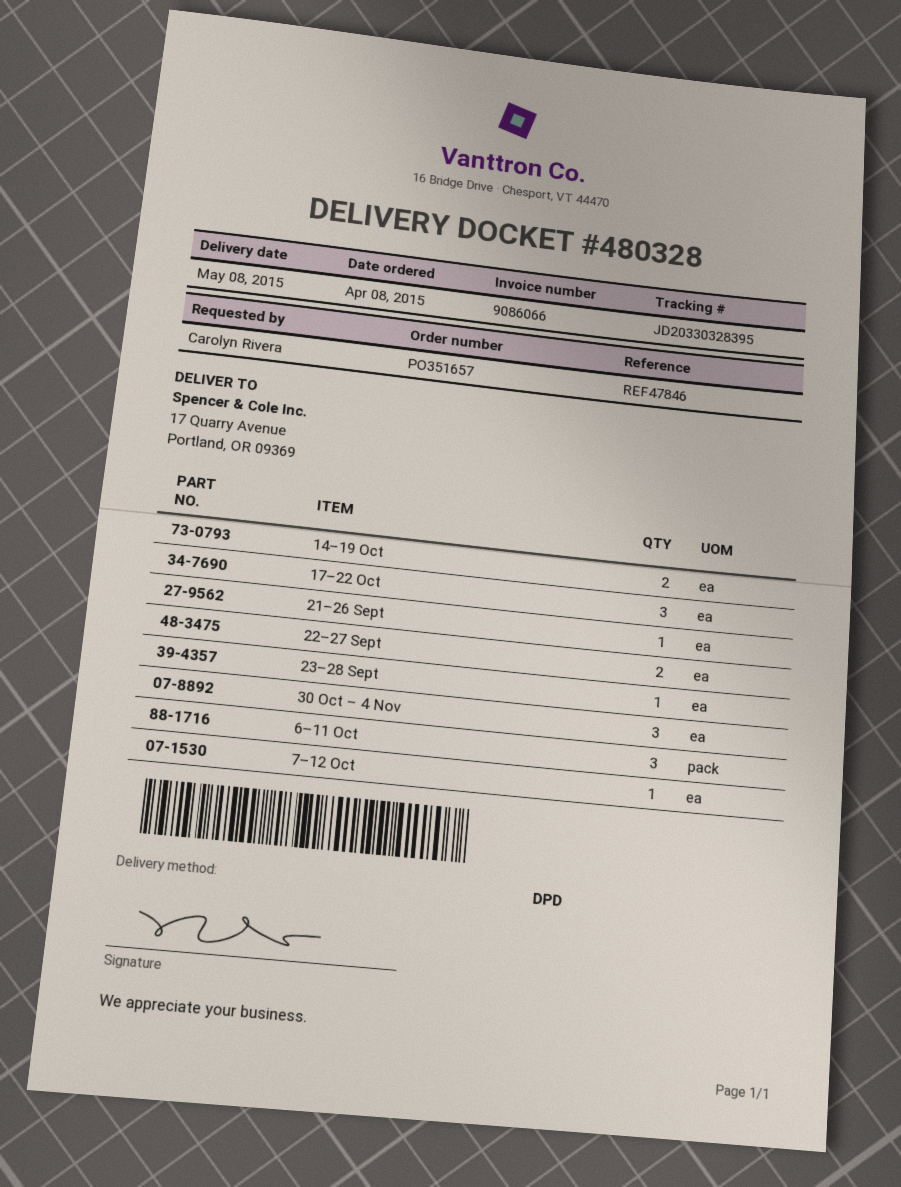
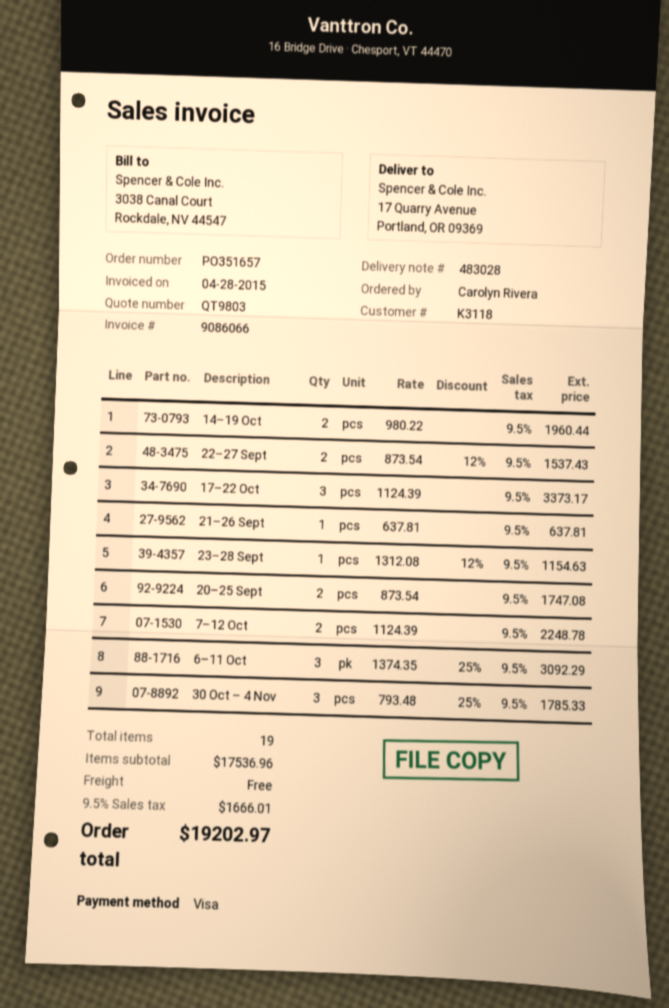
delivery note number: 480328 -> 483028
7–12 Oct: 1 -> 2
20–25 Sept: none -> 2

